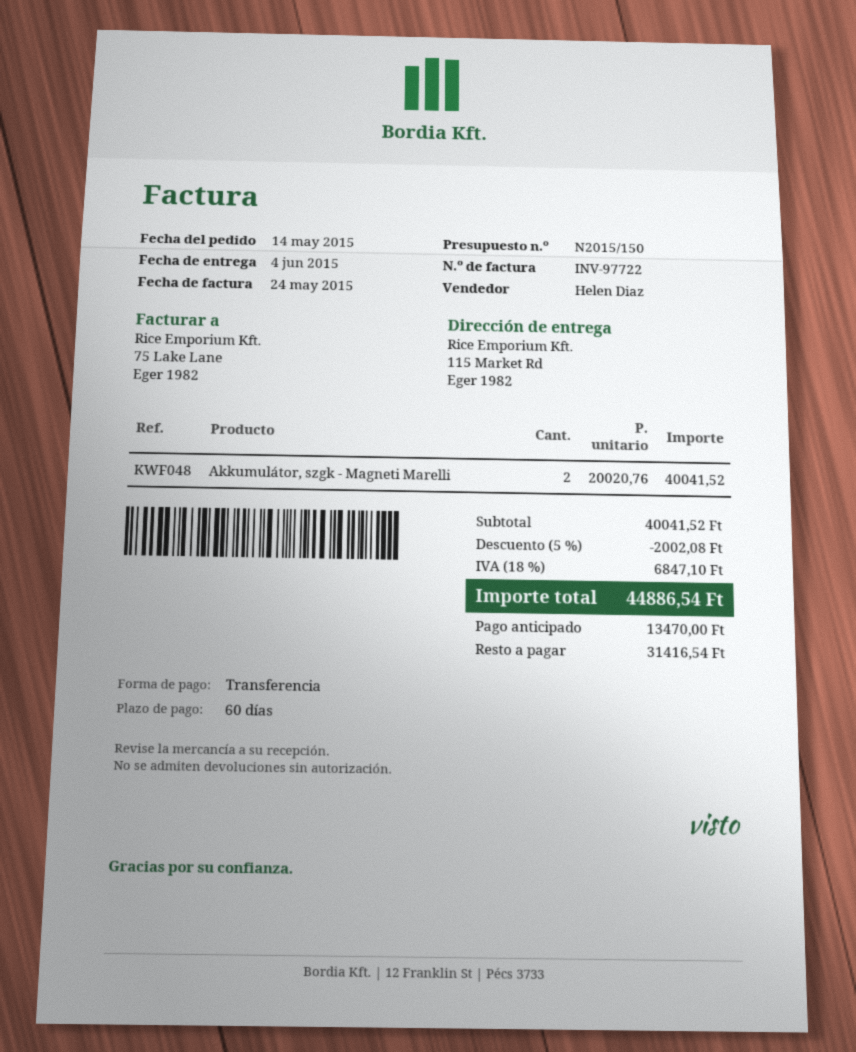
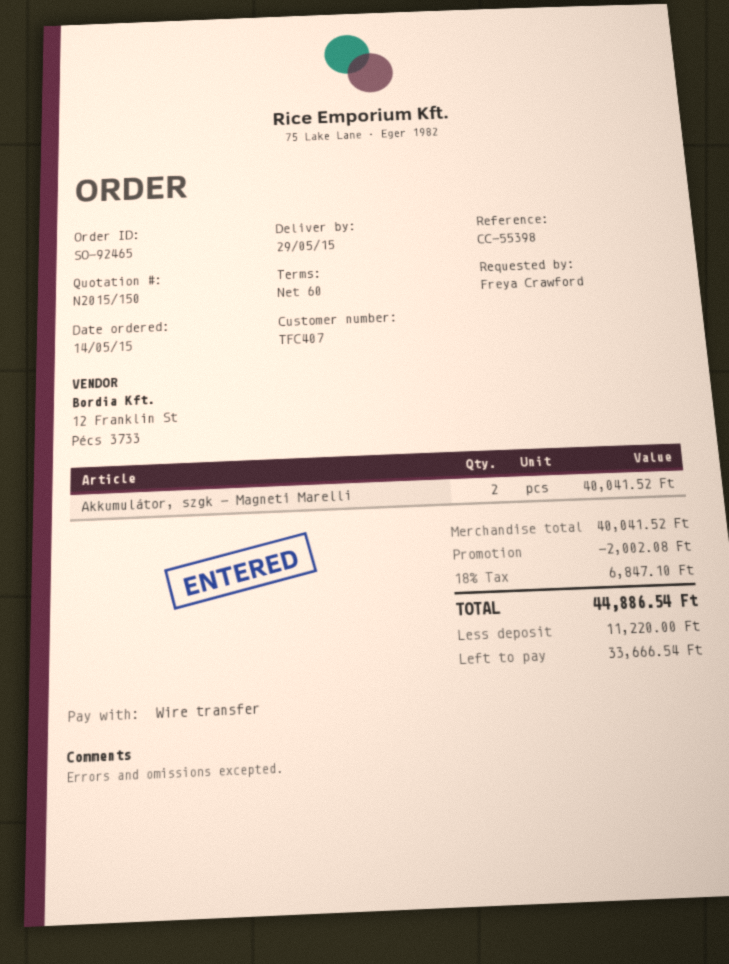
delivery date: 2015-06-04 -> 2015-05-29
deposit: 13470.00 -> 11220.00
balance: 31416.54 -> 33666.54

